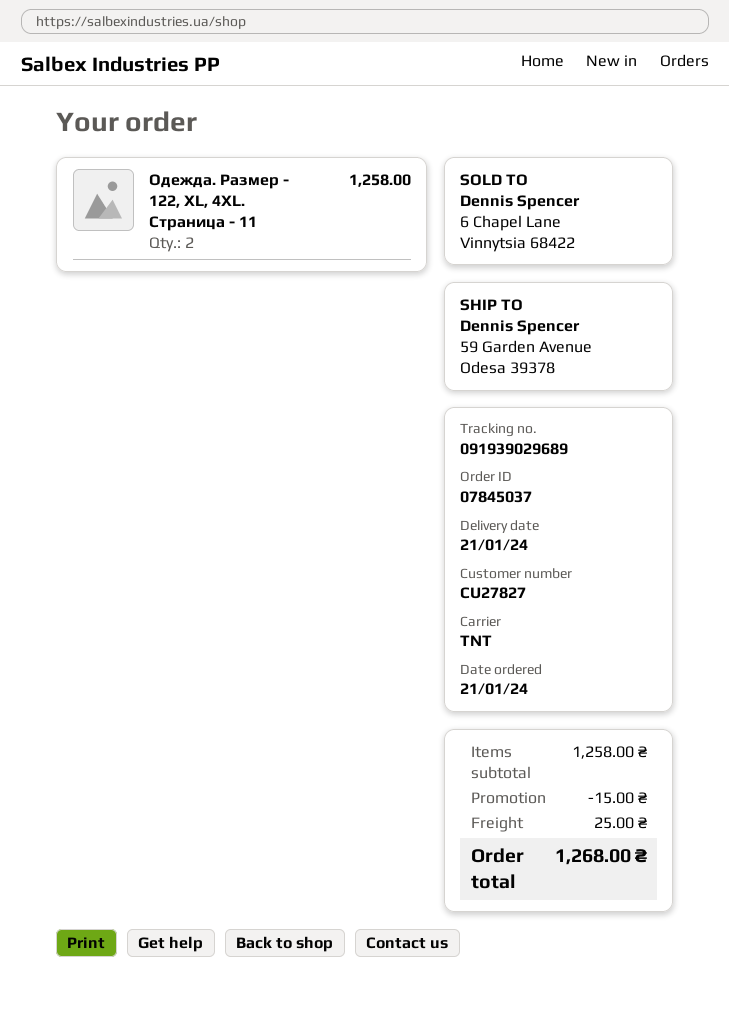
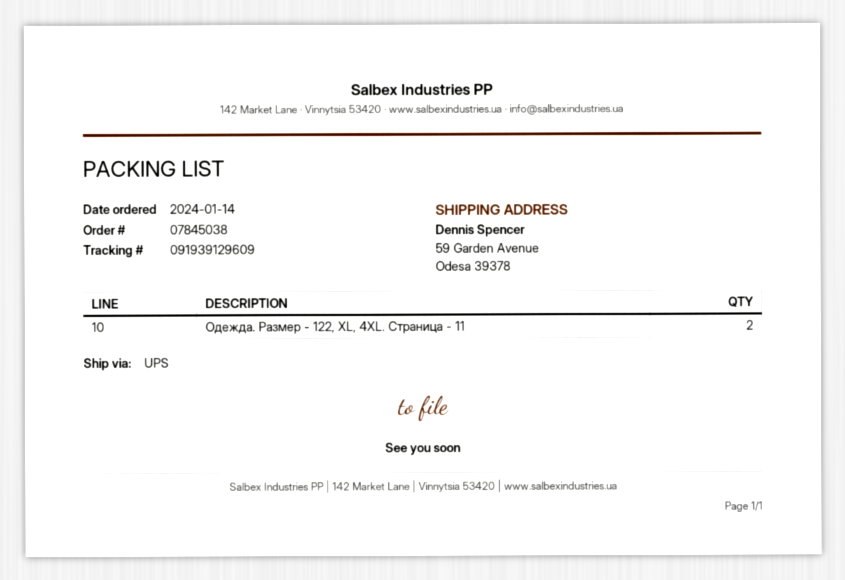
order number: 07845037 -> 07845038
order date: 2024-01-21 -> 2024-01-14
shipping method: TNT -> UPS
tracking number: 091939029689 -> 091939129609

